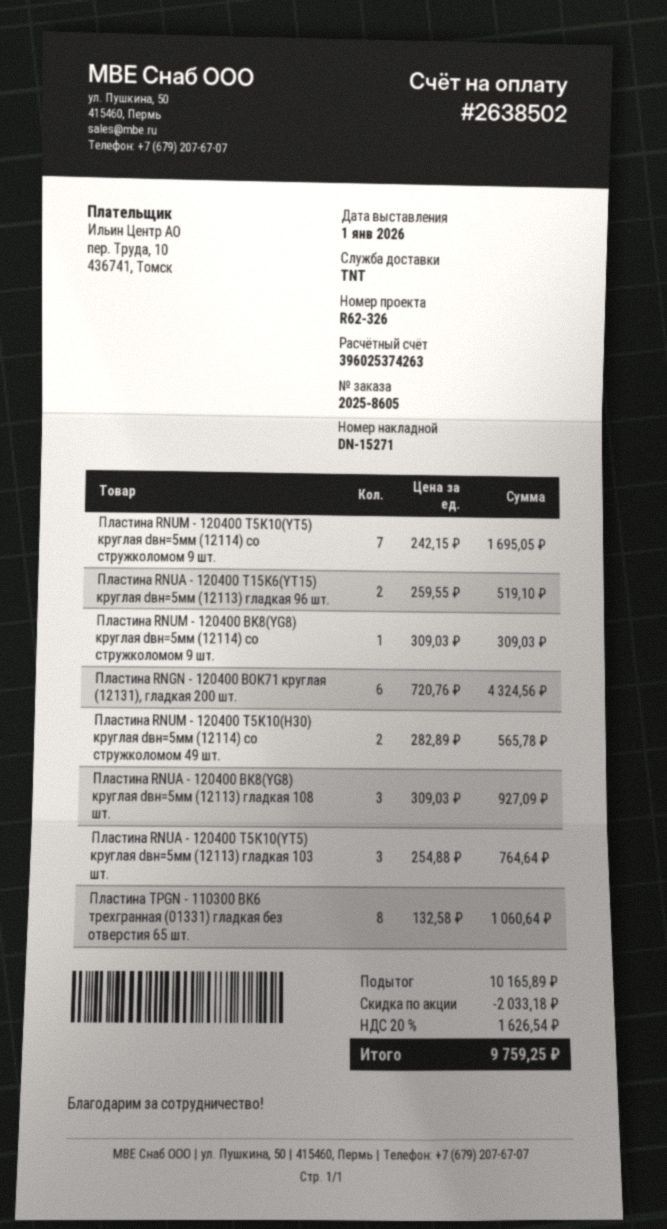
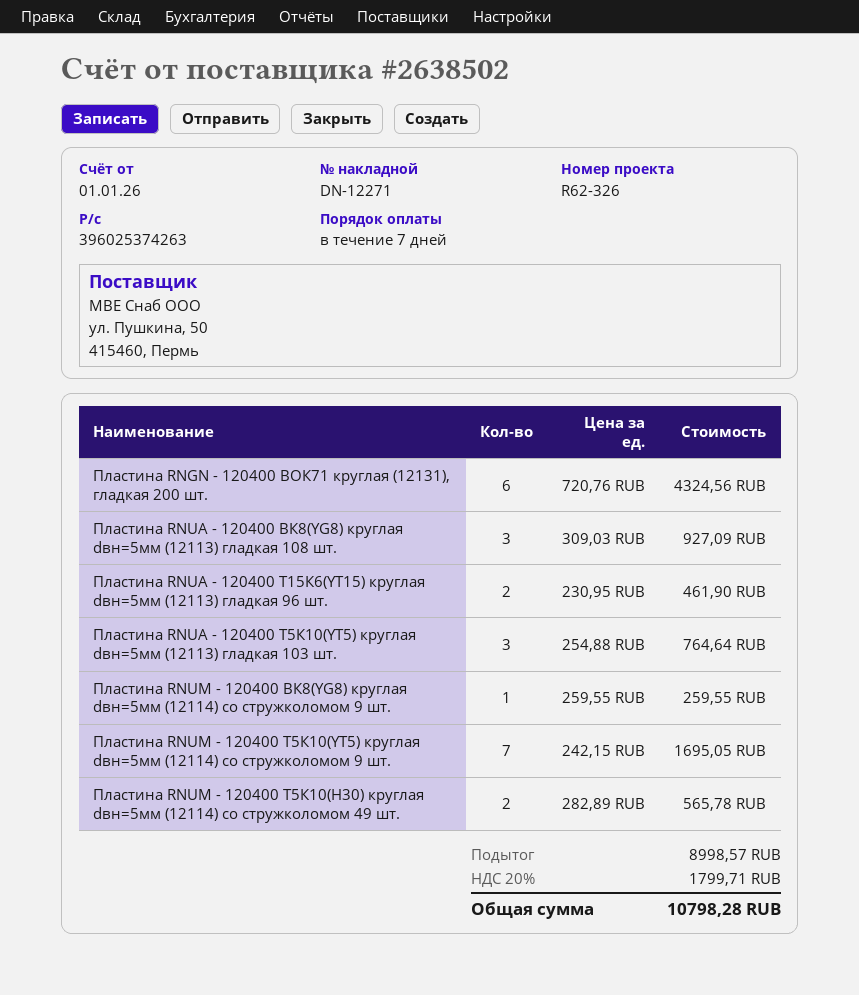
delivery note number: DN-15271 -> DN-12271
Пластина RNUA - 120400 Т15К6(YT15) круглая dвн=5мм (12113) гладкая 96 шт.: 2 x 259.55 = 519.10 -> 2 x 230.95 = 461.90
Пластина RNUM - 120400 ВК8(YG8) круглая dвн=5мм (12114) со стружколомом 9 шт.: 1 x 309.03 = 309.03 -> 1 x 259.55 = 259.55
Пластина TРGN - 110300 ВК6 трехгранная (01331) гладкая без отверстия 65 шт.: 8 x 132.58 = 1060.64 -> none
subtotal: 10165.89 -> 8998.57
discount: 2033.18 -> none
tax: 20% = 1626.54 -> 20% = 1799.71
total: 9759.25 -> 10798.28

